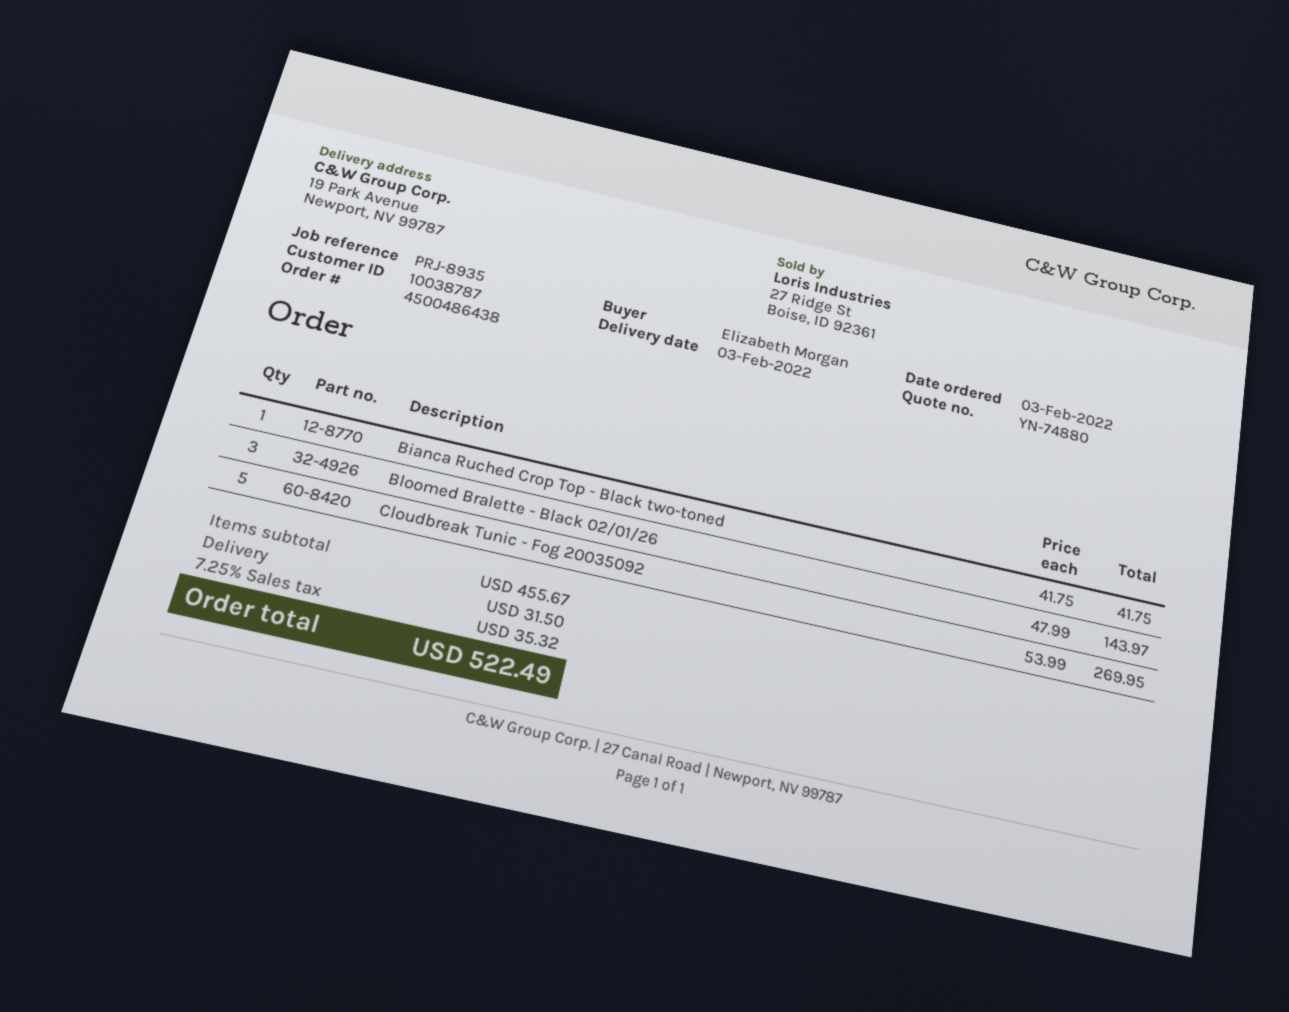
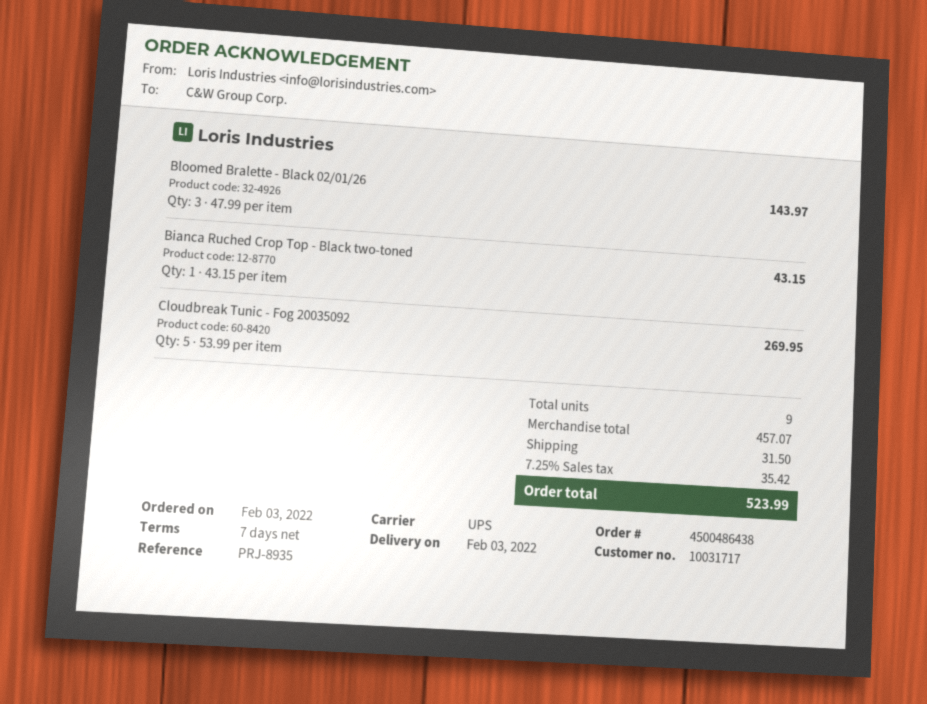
customer number: 10038787 -> 10031717
Bianca Ruched Crop Top - Black two-toned: 1 x 41.75 = 41.75 -> 1 x 43.15 = 43.15
subtotal: 455.67 -> 457.07
tax: 7.25% = 35.32 -> 7.25% = 35.42
total: 522.49 -> 523.99

